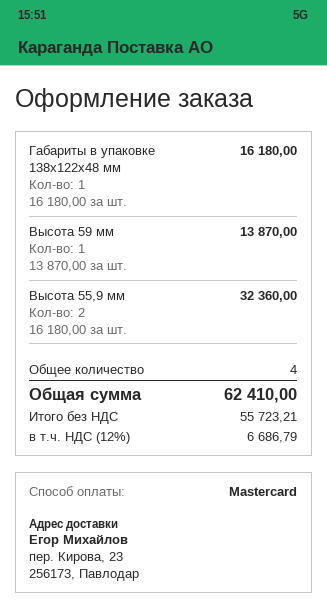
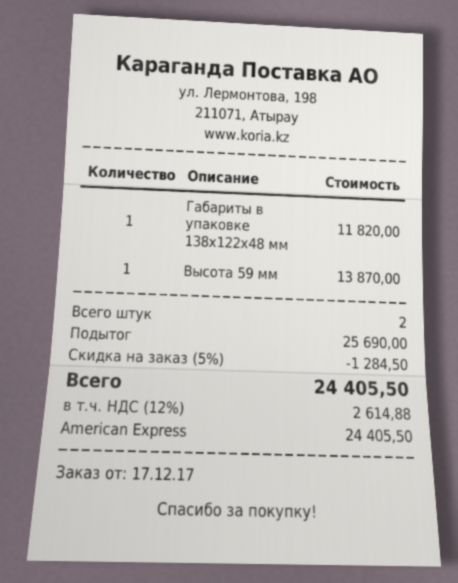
payment method: Mastercard -> American Express
Габариты в упаковке 138x122x48 мм: 1 for 16180.00 -> 1 for 11820.00
Высота 55,9 мм: 2 for 32360.00 -> none
total quantity: 4 -> 2
discount: none -> 5% = 1284.50
tax: 12% = 6686.79 -> 12% = 2614.88
total: 62410.00 -> 24405.50

